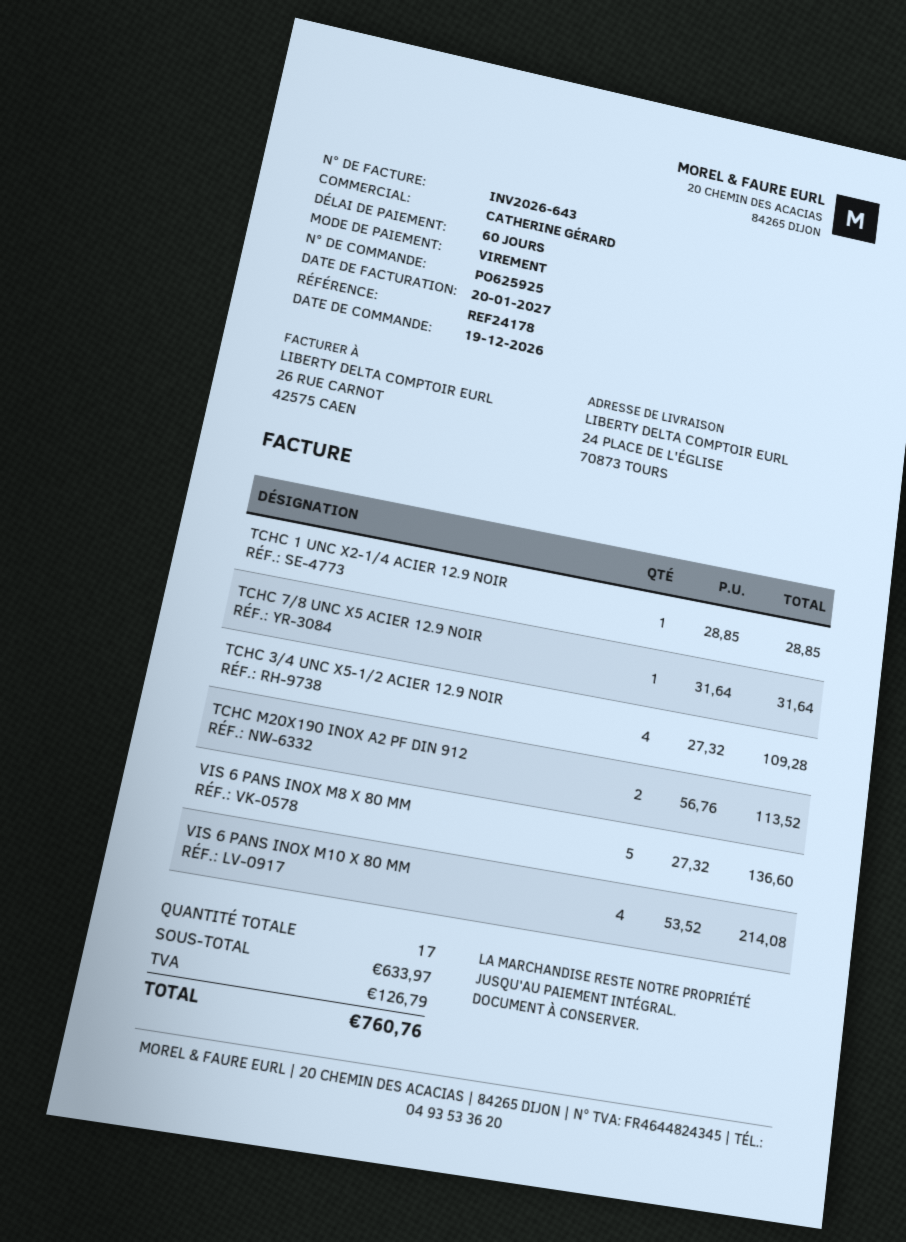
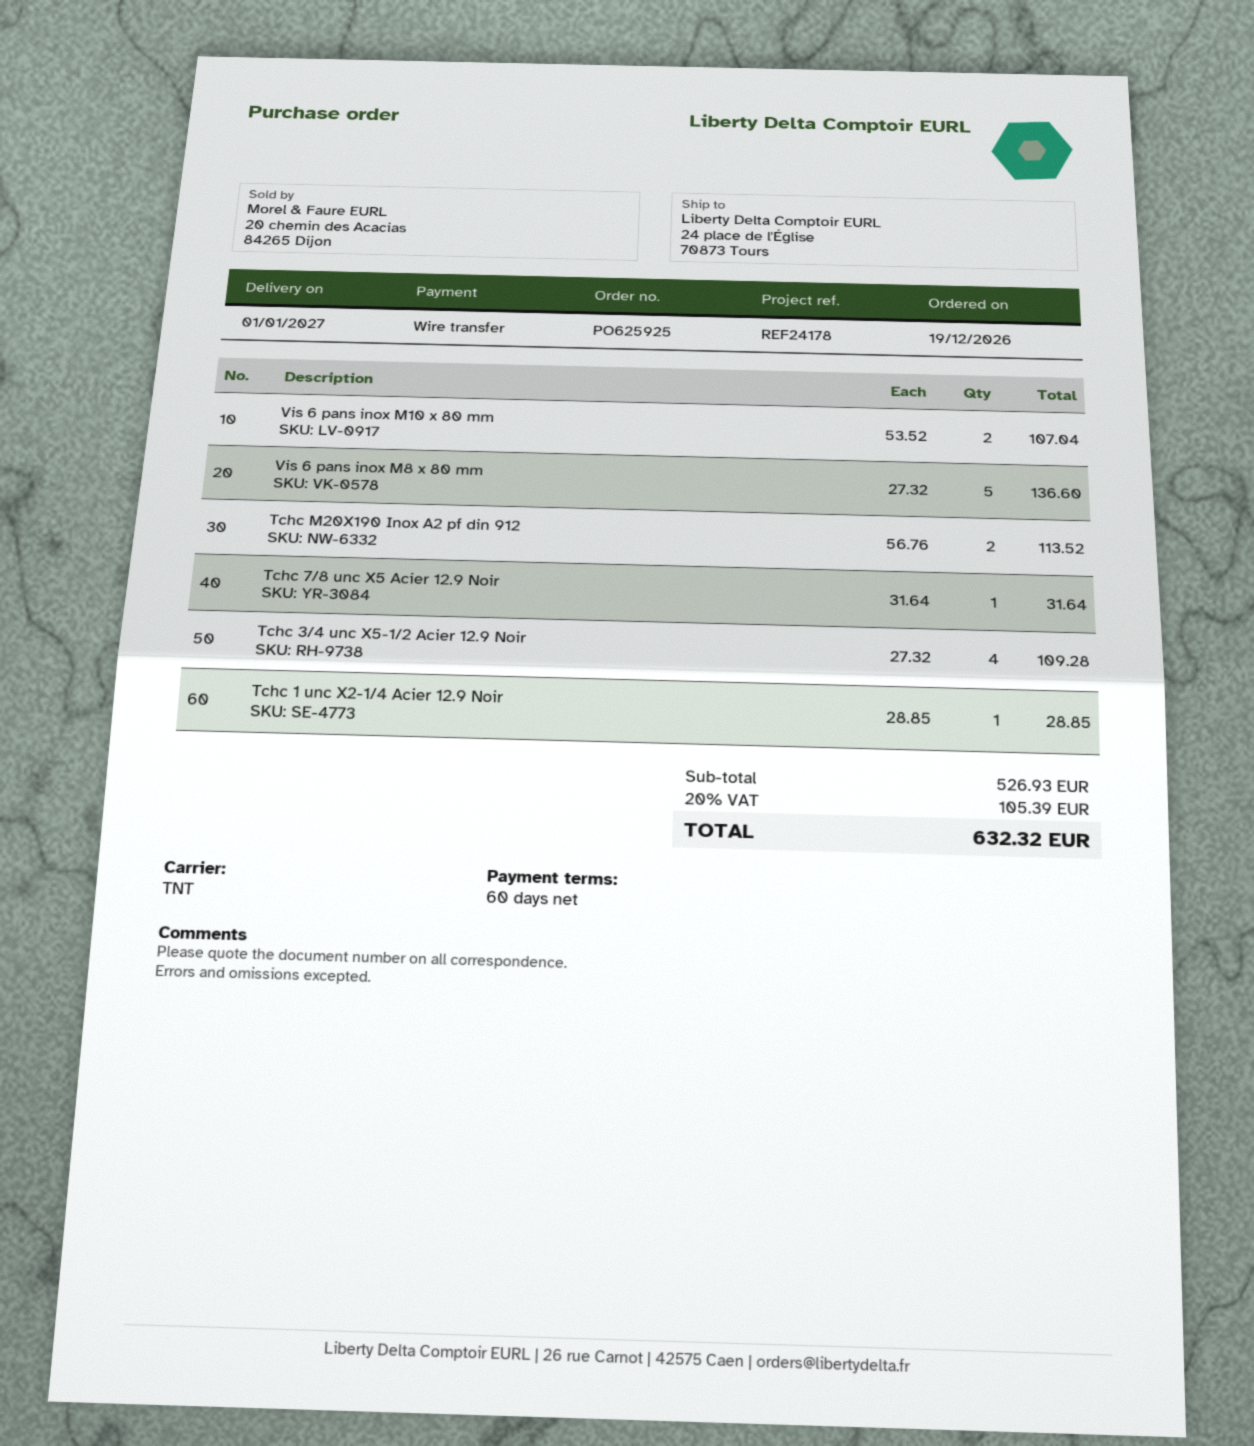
VIS 6 PANS INOX M10 X 80 MM: 4 x 53.52 = 214.08 -> 2 x 53.52 = 107.04
subtotal: 633.97 -> 526.93
tax: 126.79 -> 105.39
total: 760.76 -> 632.32

